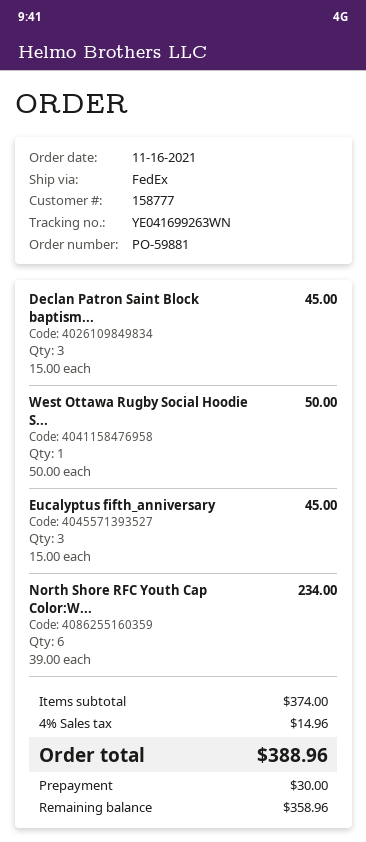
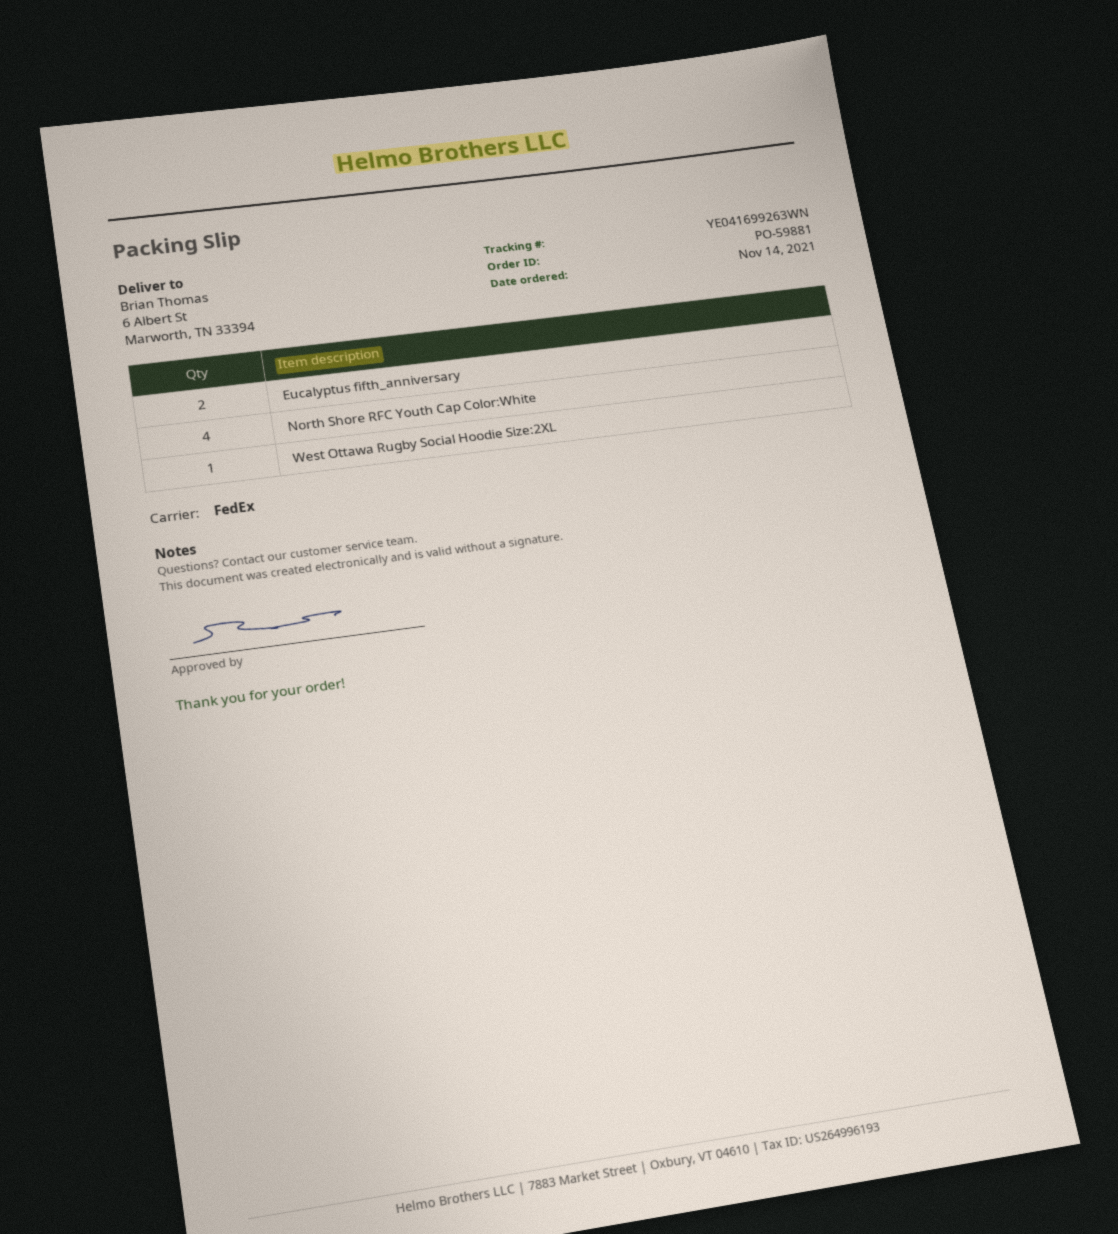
order date: 2021-11-16 -> 2021-11-14
Declan Patron Saint Block baptism...: 3 -> none
Eucalyptus fifth_anniversary: 3 -> 2
North Shore RFC Youth Cap Color:W...: 6 -> 4

